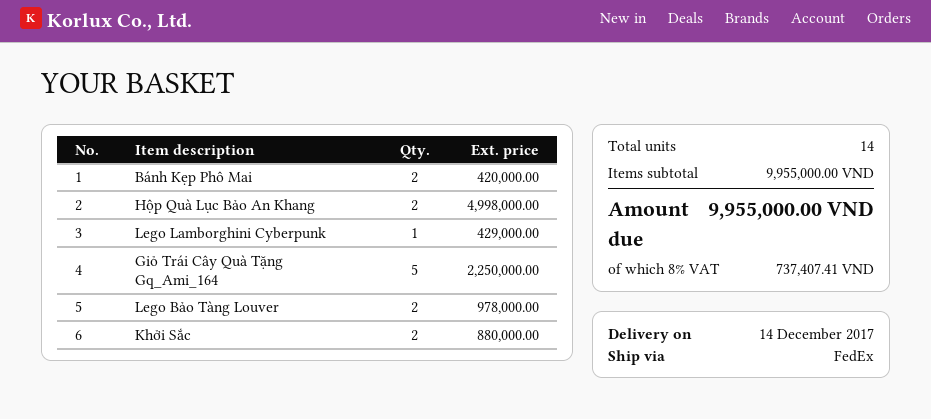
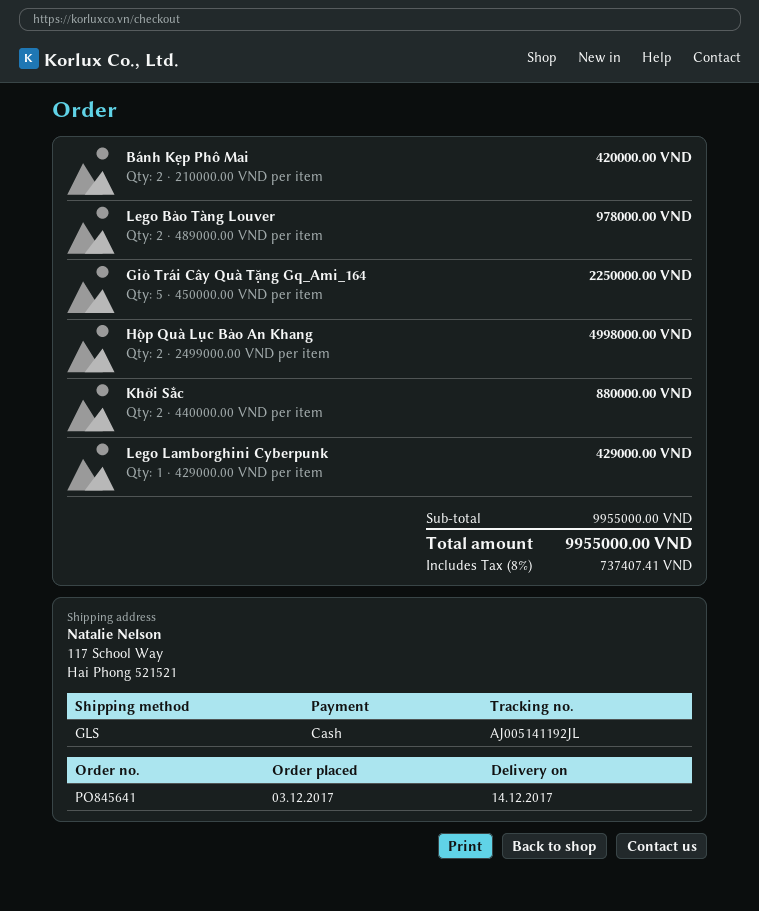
shipping method: FedEx -> GLS

